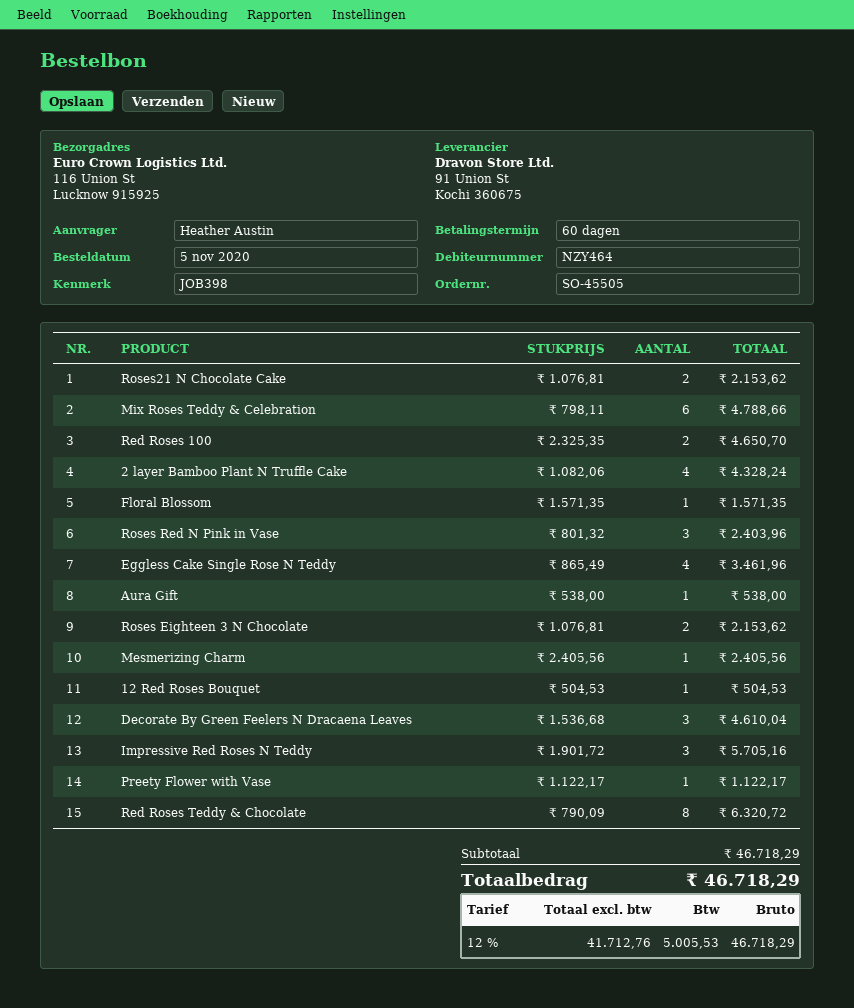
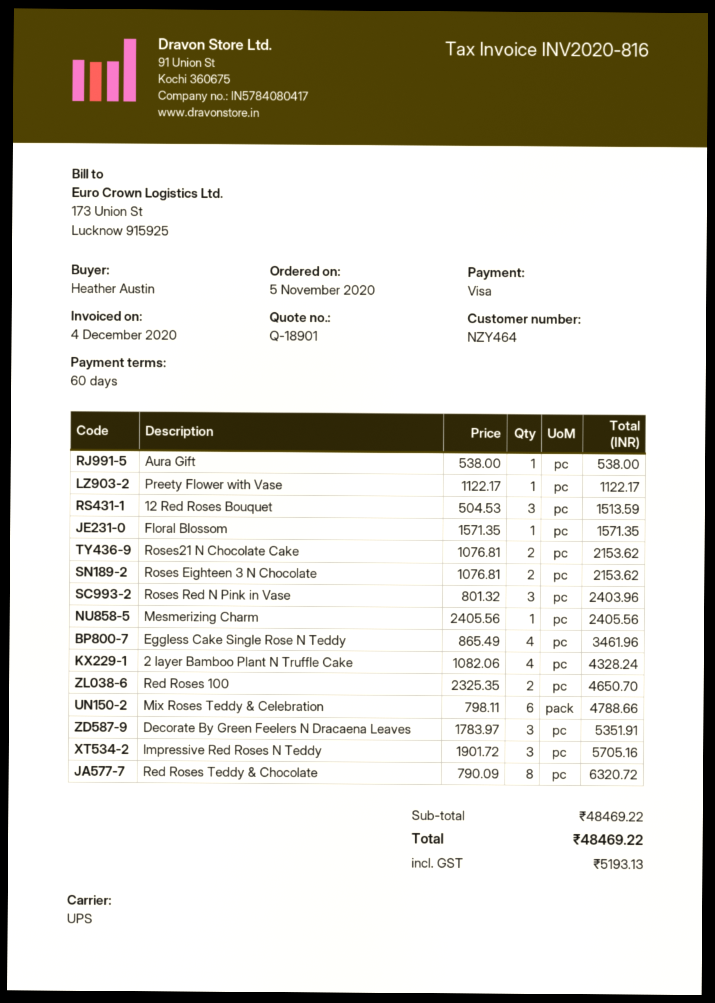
12 Red Roses Bouquet: 1 x 504.53 = 504.53 -> 3 x 504.53 = 1513.59
Decorate By Green Feelers N Dracaena Leaves: 3 x 1536.68 = 4610.04 -> 3 x 1783.97 = 5351.91
subtotal: 46718.29 -> 48469.22
tax: 5005.53 -> 5193.13
total: 46718.29 -> 48469.22

